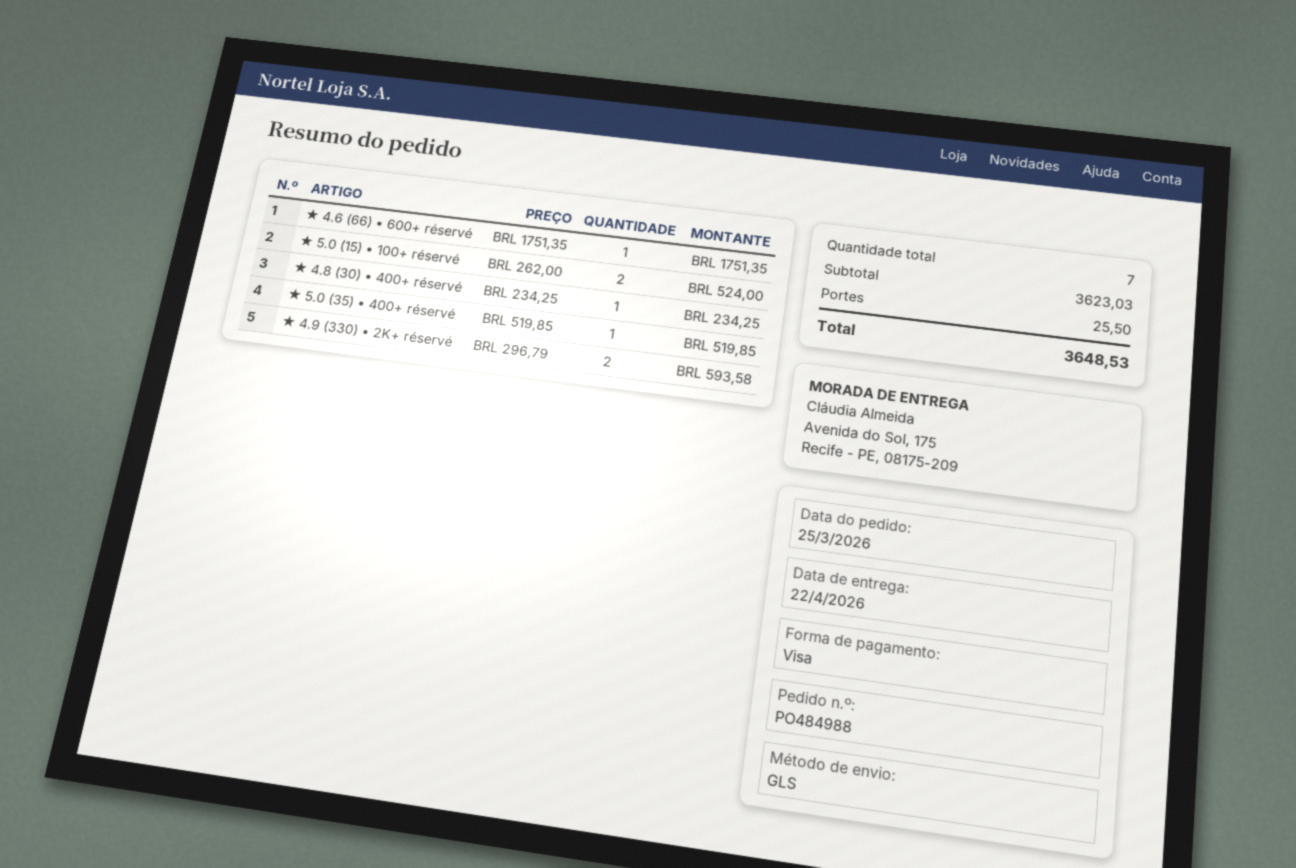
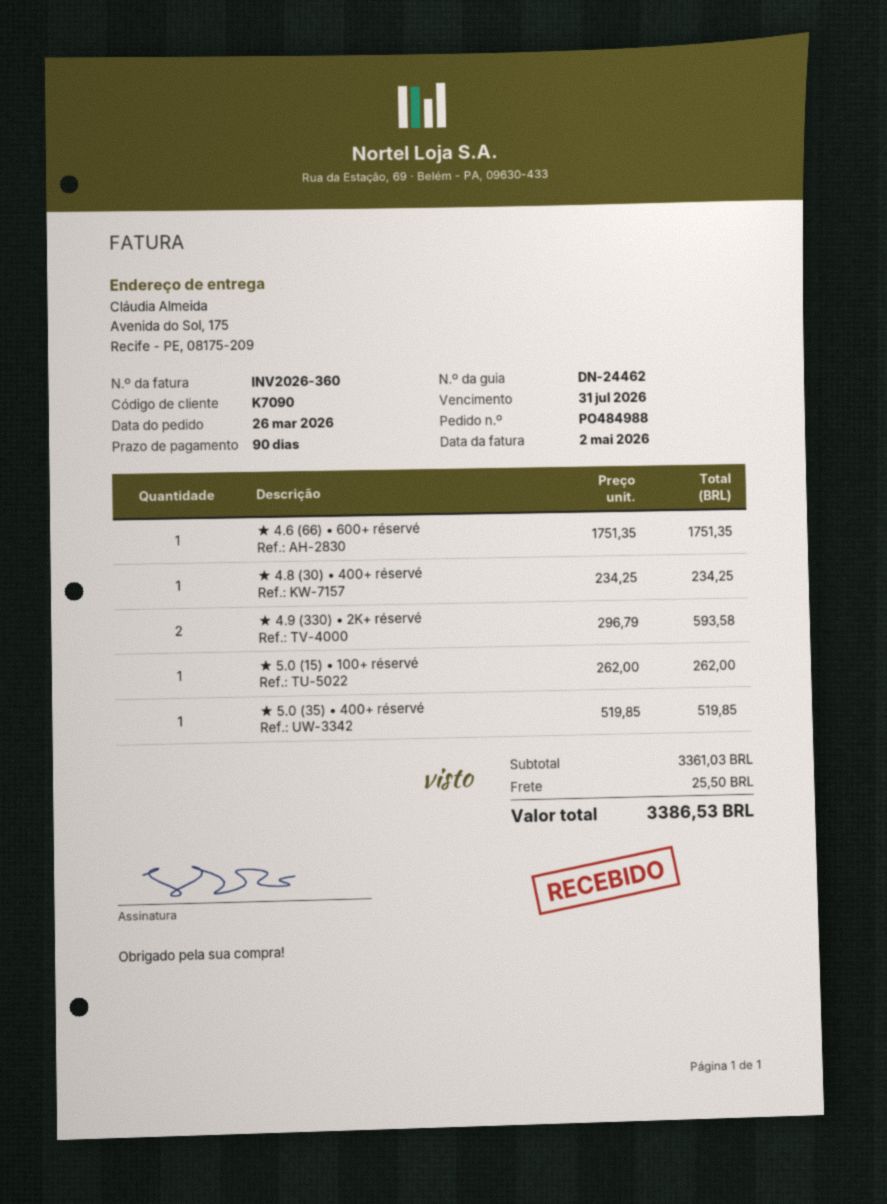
order date: 2026-03-25 -> 2026-03-26
★ 5.0 (15) • 100+ réservé: 2 x 262.00 = 524.00 -> 1 x 262.00 = 262.00
subtotal: 3623.03 -> 3361.03
total: 3648.53 -> 3386.53

